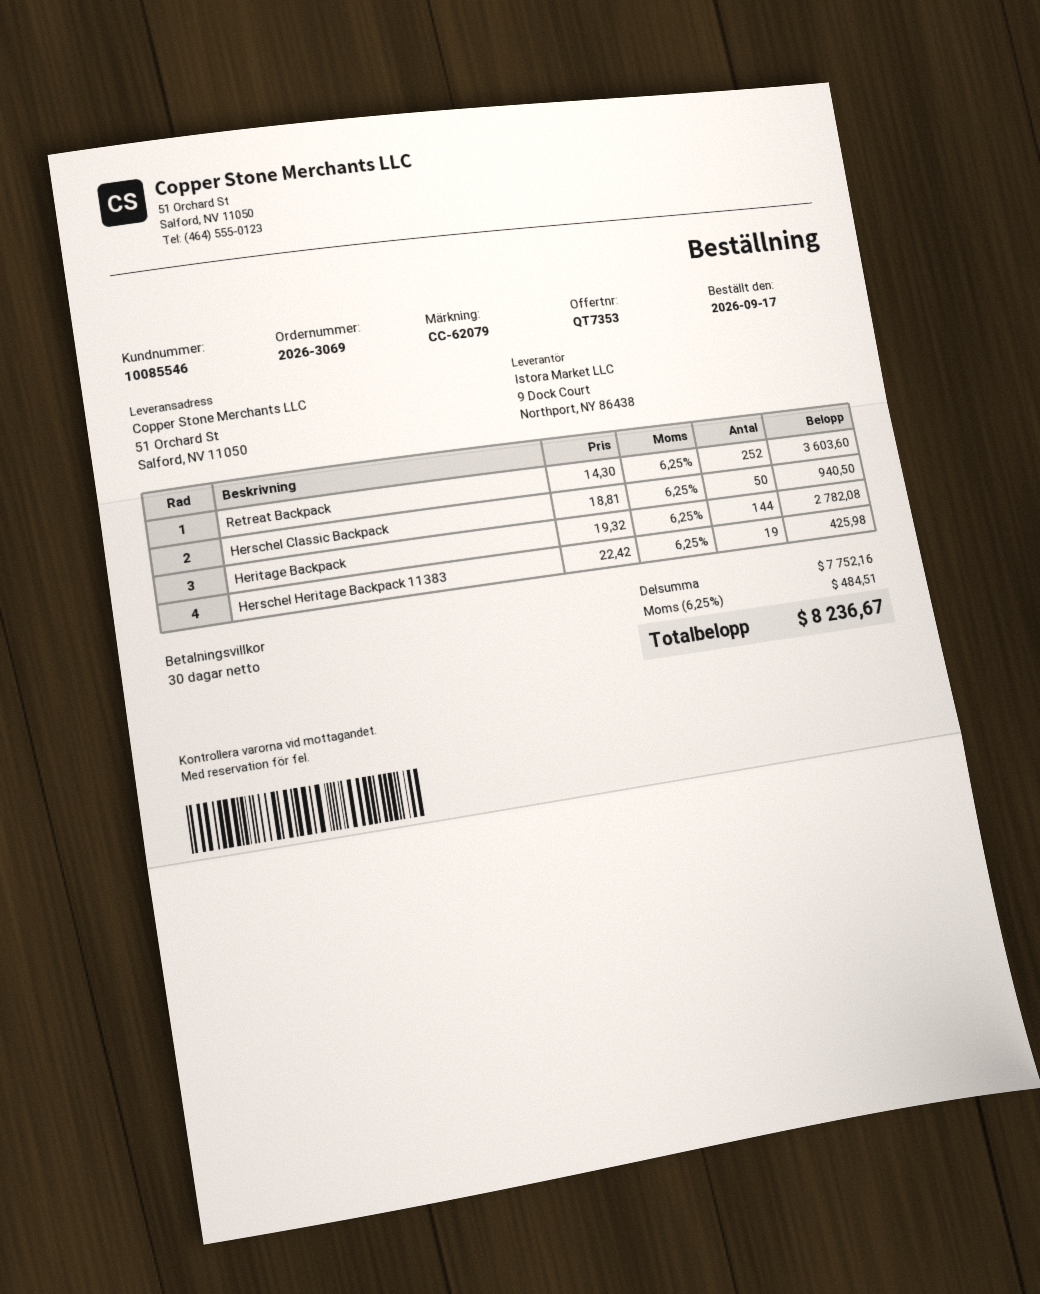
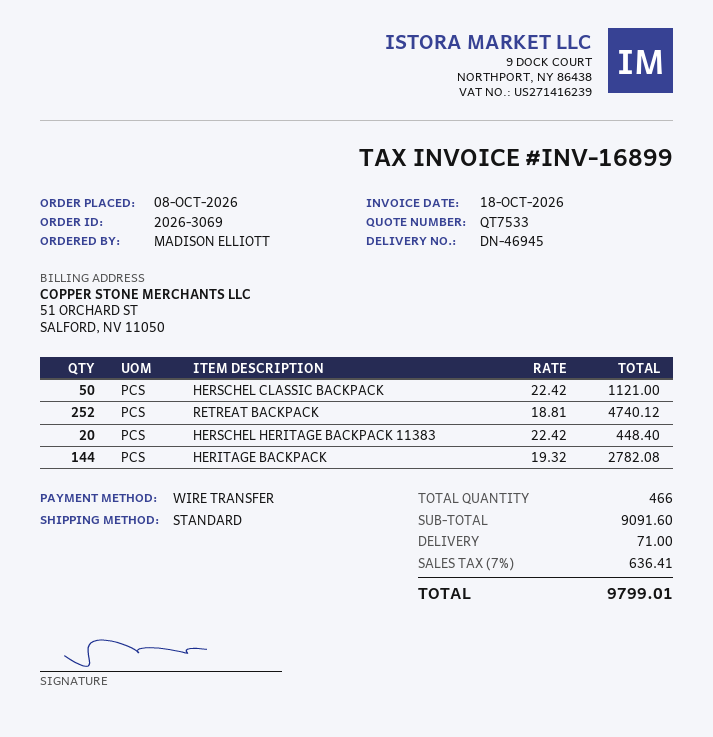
quote number: QT7353 -> QT7533
order date: 2026-09-17 -> 2026-10-08
Retreat Backpack: 252 x 14.30 = 3603.60 -> 252 x 18.81 = 4740.12
Herschel Classic Backpack: 50 x 18.81 = 940.50 -> 50 x 22.42 = 1121.00
Herschel Heritage Backpack 11383: 19 x 22.42 = 425.98 -> 20 x 22.42 = 448.40
subtotal: 7752.16 -> 9091.60
shipping: none -> 71.00
tax: 6.25% = 484.51 -> 7% = 636.41
total: 8236.67 -> 9799.01

